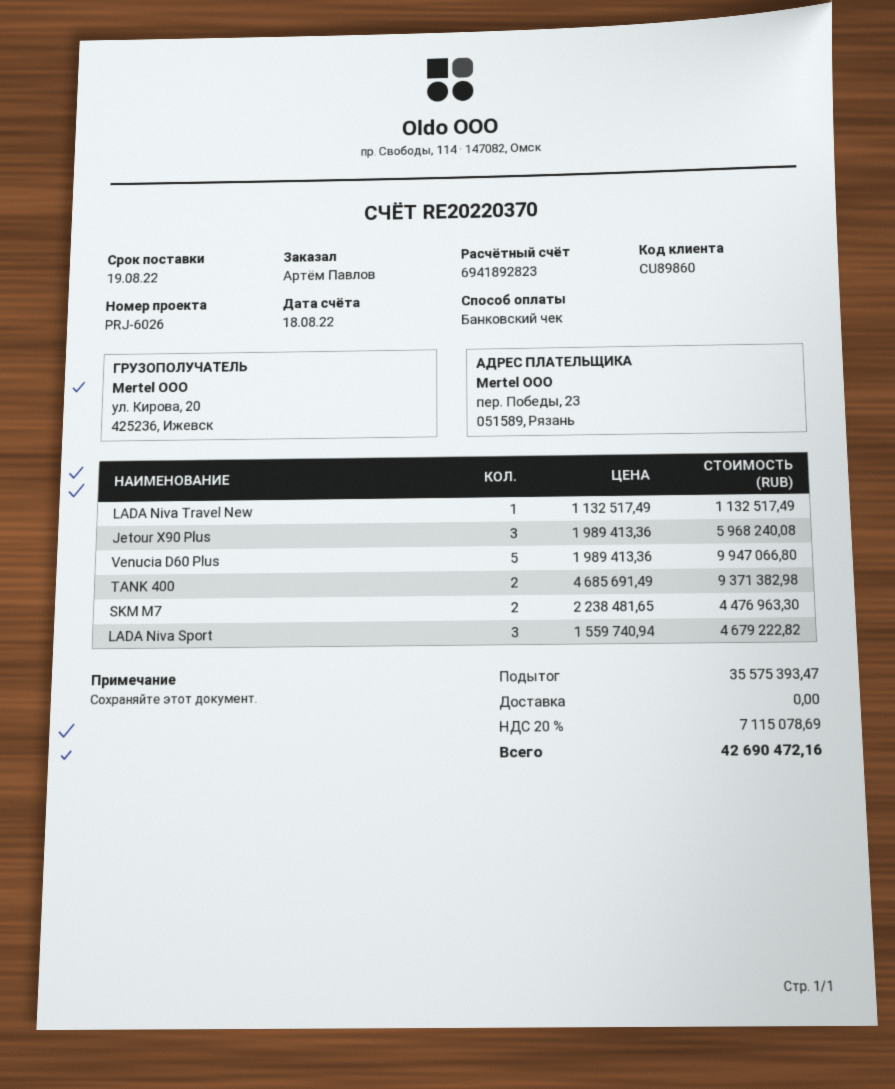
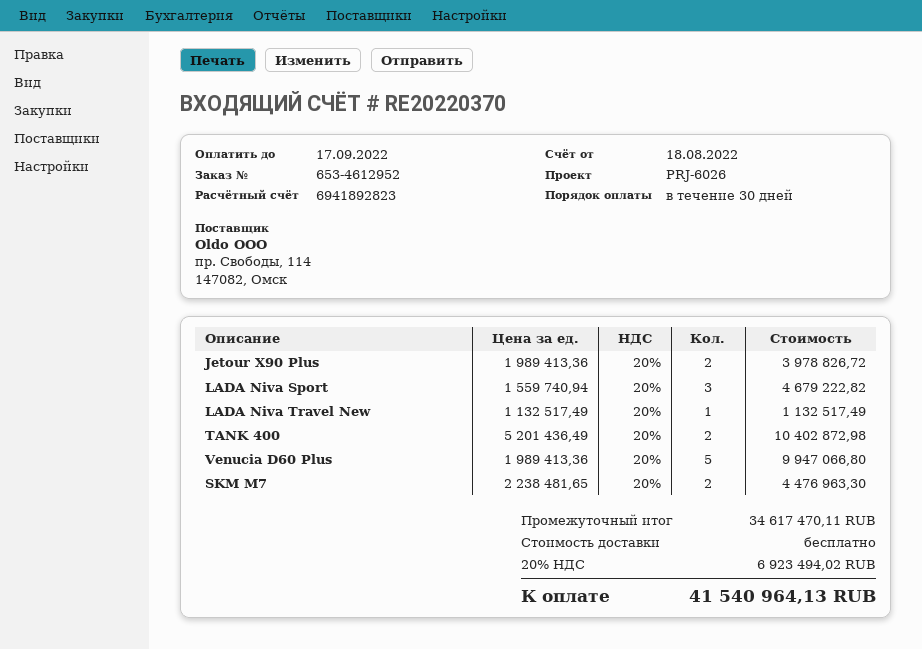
Jetour X90 Plus: 3 x 1989413.36 = 5968240.08 -> 2 x 1989413.36 = 3978826.72
TANK 400: 2 x 4685691.49 = 9371382.98 -> 2 x 5201436.49 = 10402872.98
subtotal: 35575393.47 -> 34617470.11
tax: 20% = 7115078.69 -> 20% = 6923494.02
total: 42690472.16 -> 41540964.13

